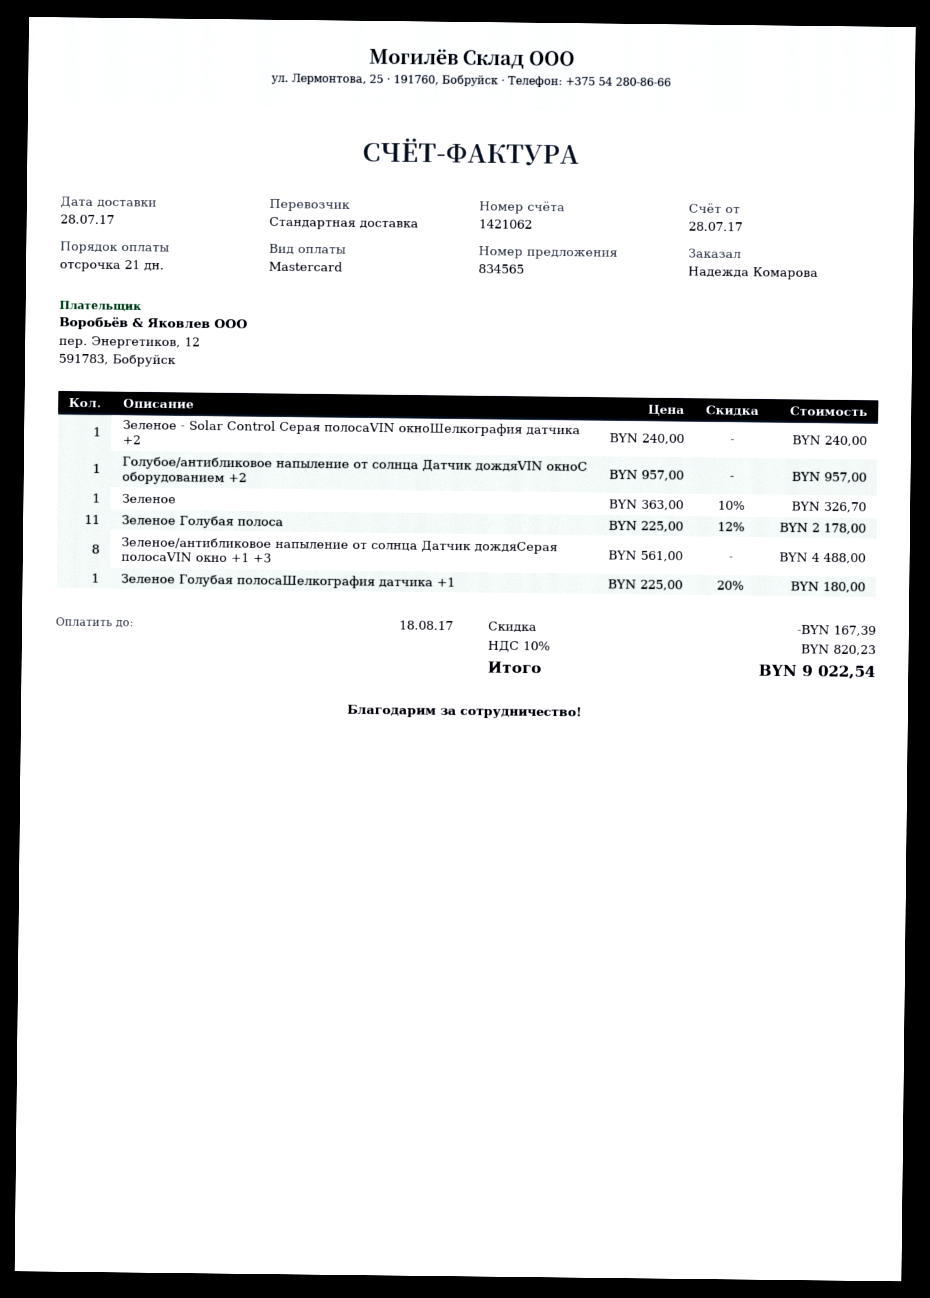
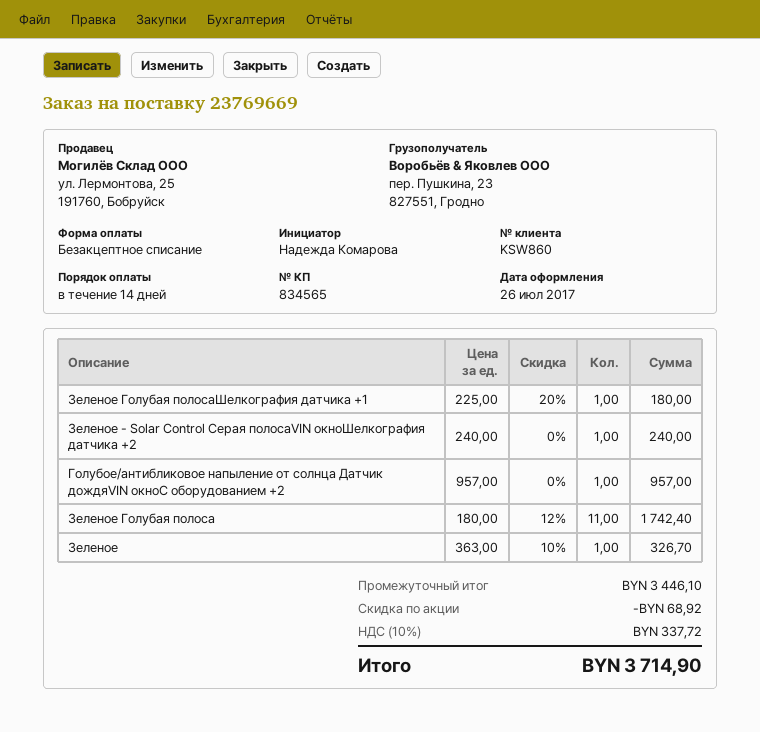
payment terms: 21 days -> 14 days
payment method: Mastercard -> direct debit
Зеленое Голубая полоса: 11 x 225.00 - 12% = 2178.00 -> 11 x 180.00 - 12% = 1742.40
Зеленое/антибликовое напыление от солнца Датчик дождяСерая полосаVIN окно +1 +3: 8 x 561.00 = 4488.00 -> none
discount: 167.39 -> 68.92
tax: 10% = 820.23 -> 10% = 337.72
total: 9022.54 -> 3714.90

